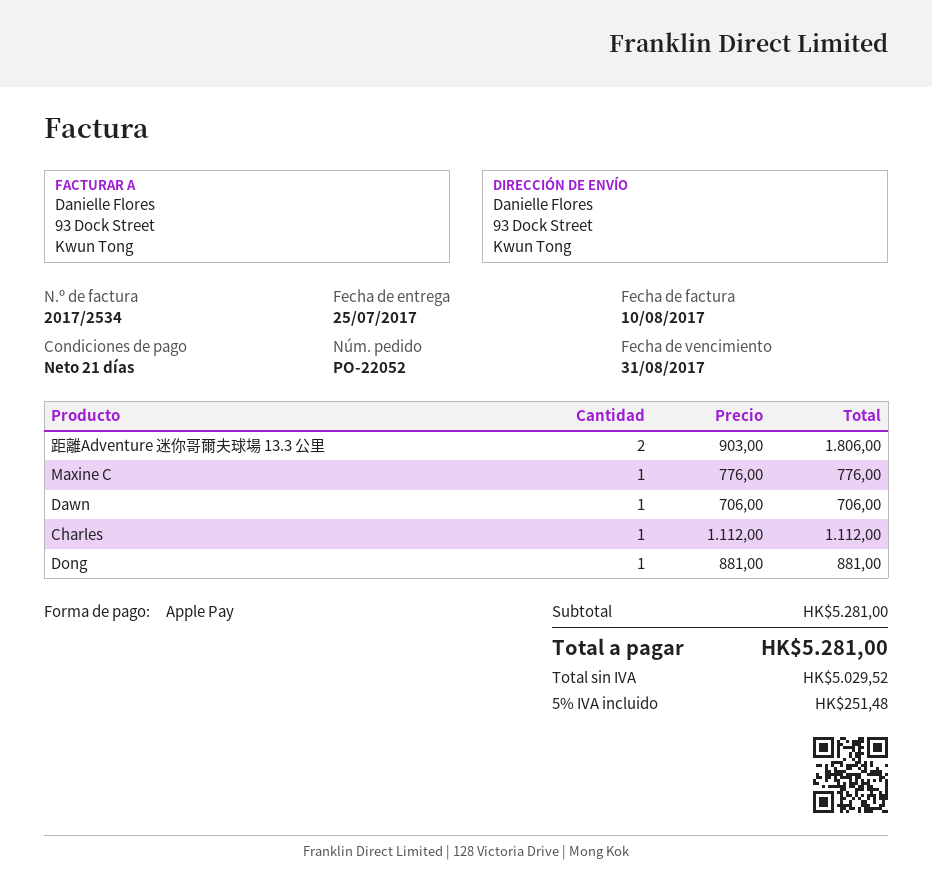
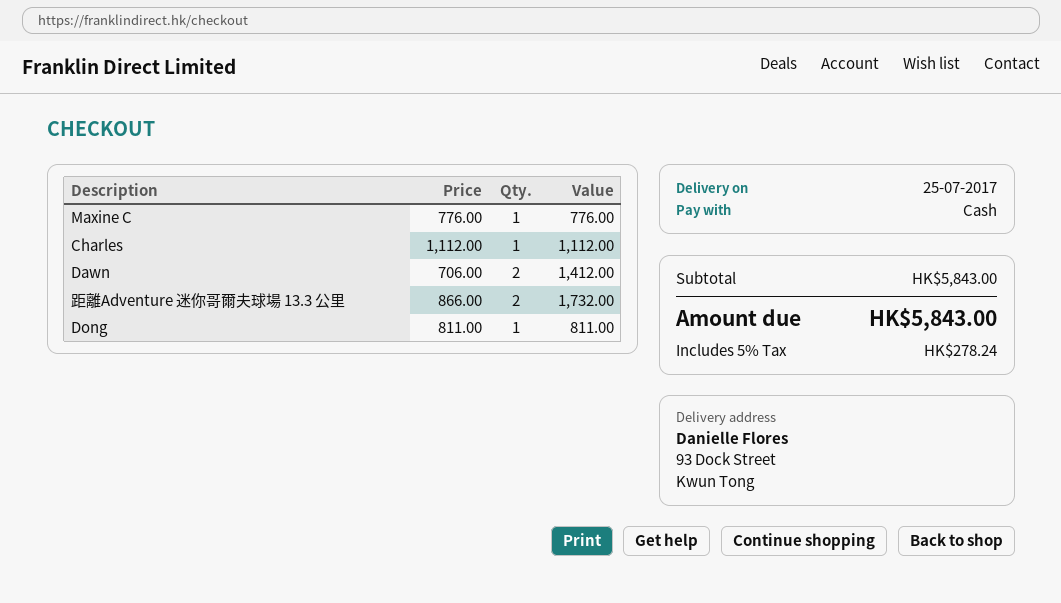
payment method: Apple Pay -> cash
距離Adventure 迷你哥爾夫球場 13.3 公里: 2 x 903.00 = 1806.00 -> 2 x 866.00 = 1732.00
Dawn: 1 x 706.00 = 706.00 -> 2 x 706.00 = 1412.00
Dong: 1 x 881.00 = 881.00 -> 1 x 811.00 = 811.00
subtotal: 5281.00 -> 5843.00
tax: 5% = 251.48 -> 5% = 278.24
total: 5281.00 -> 5843.00

